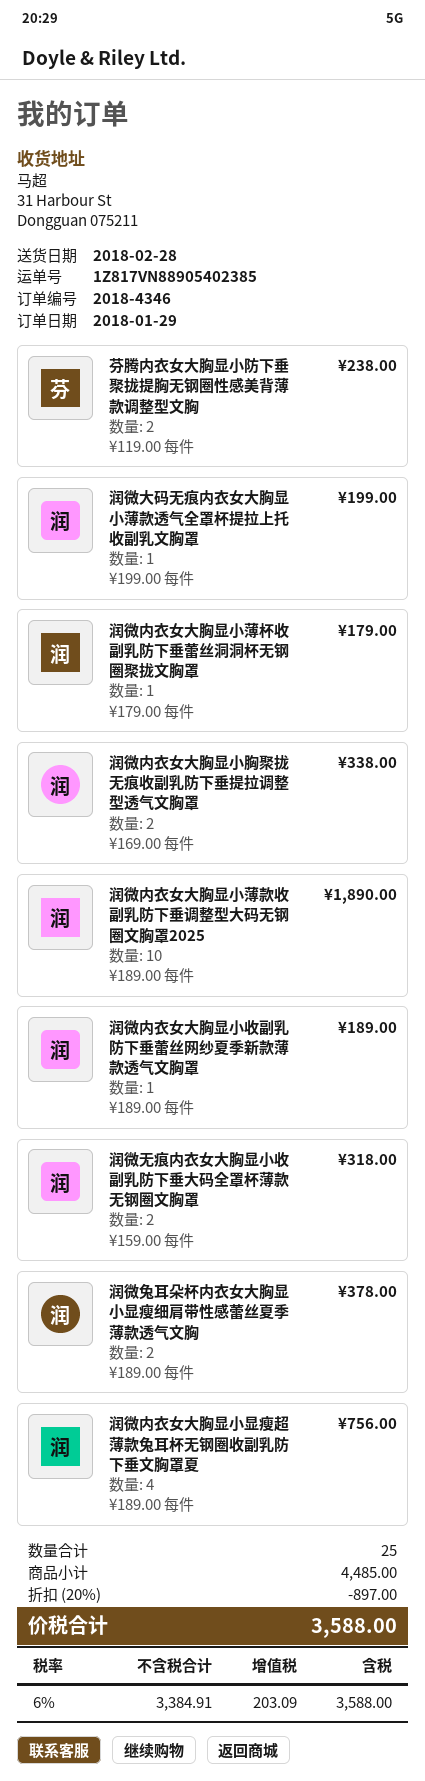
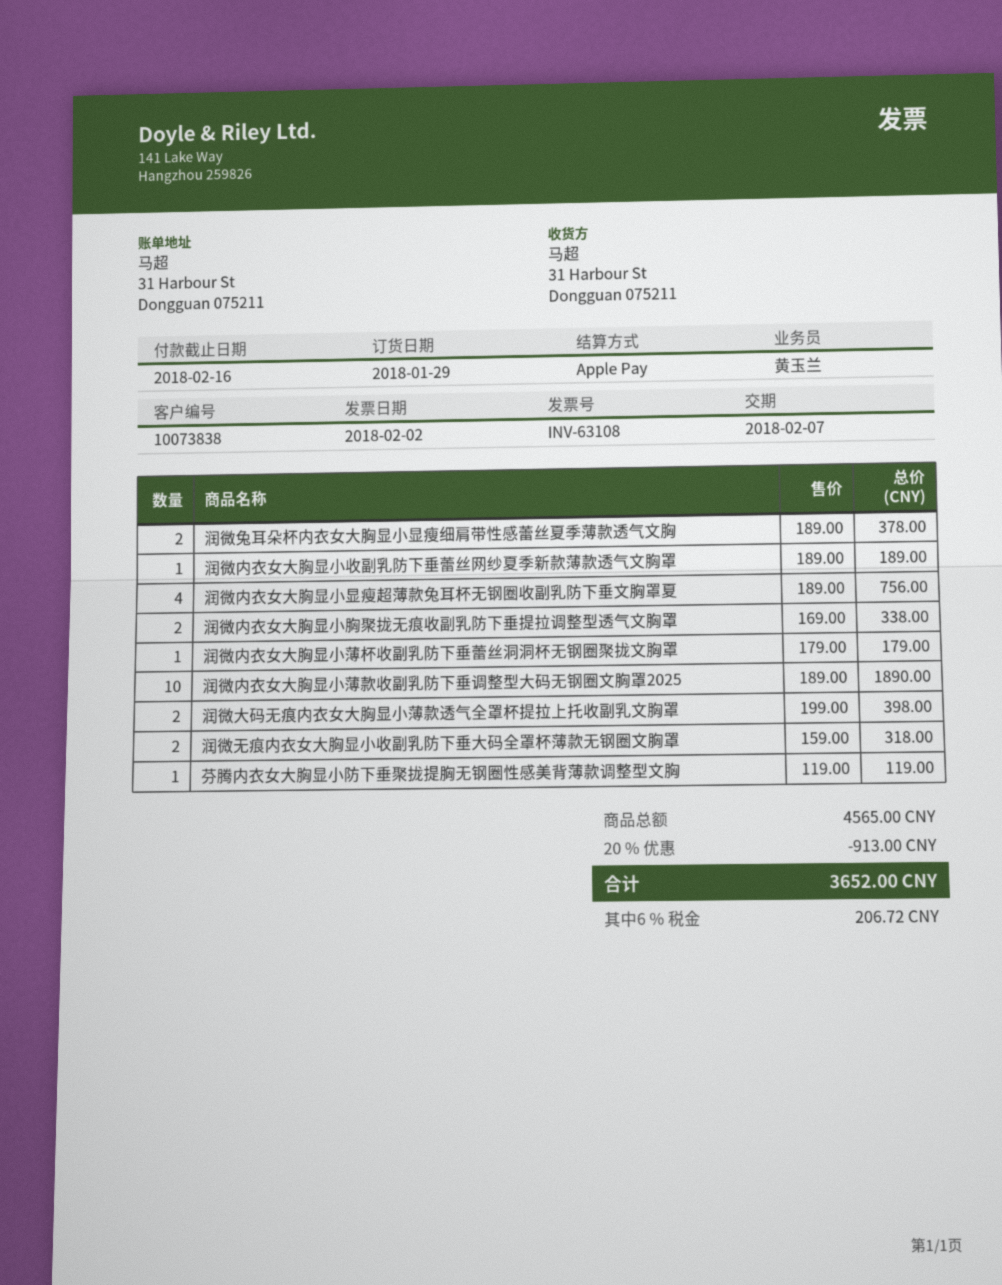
delivery date: 2018-02-28 -> 2018-02-07
芬腾内衣女大胸显小防下垂聚拢提胸无钢圈性感美背薄款调整型文胸: 2 x 119.00 = 238.00 -> 1 x 119.00 = 119.00
润微大码无痕内衣女大胸显小薄款透气全罩杯提拉上托收副乳文胸罩: 1 x 199.00 = 199.00 -> 2 x 199.00 = 398.00
subtotal: 4485.00 -> 4565.00
discount: 20% = 897.00 -> 20% = 913.00
tax: 6% = 203.09 -> 6% = 206.72
total: 3588.00 -> 3652.00

